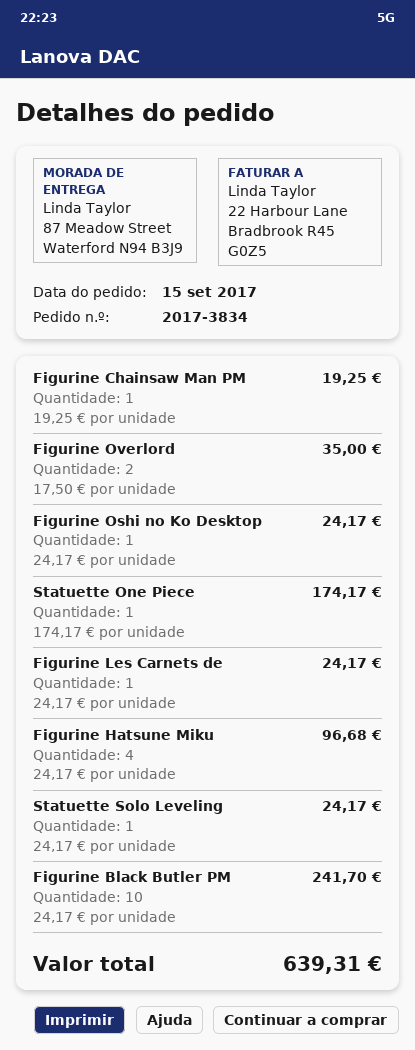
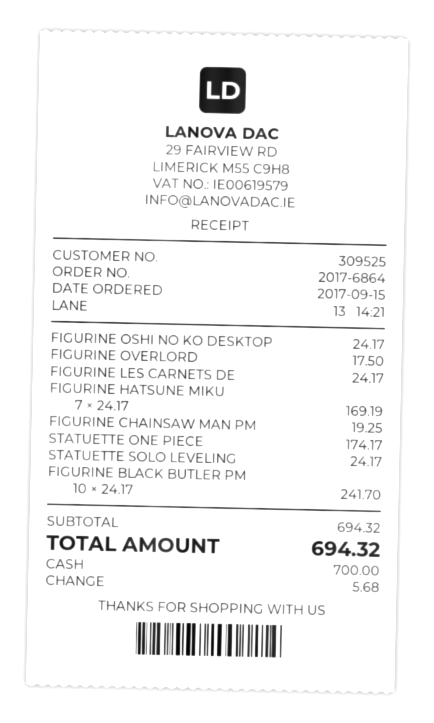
order number: 2017-3834 -> 2017-6864
Figurine Overlord: 2 x 17.50 = 35.00 -> 1 x 17.50 = 17.50
Figurine Hatsune Miku: 4 x 24.17 = 96.68 -> 7 x 24.17 = 169.19
total: 639.31 -> 694.32

